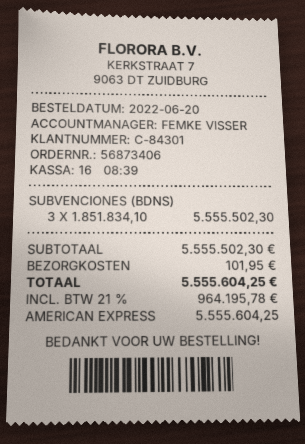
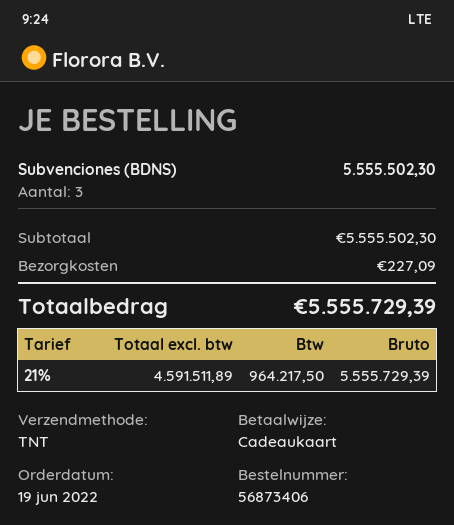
order date: 2022-06-20 -> 2022-06-19
payment method: American Express -> gift card
shipping: 101.95 -> 227.09
tax: 21% = 964195.78 -> 21% = 964217.50
total: 5555604.25 -> 5555729.39

